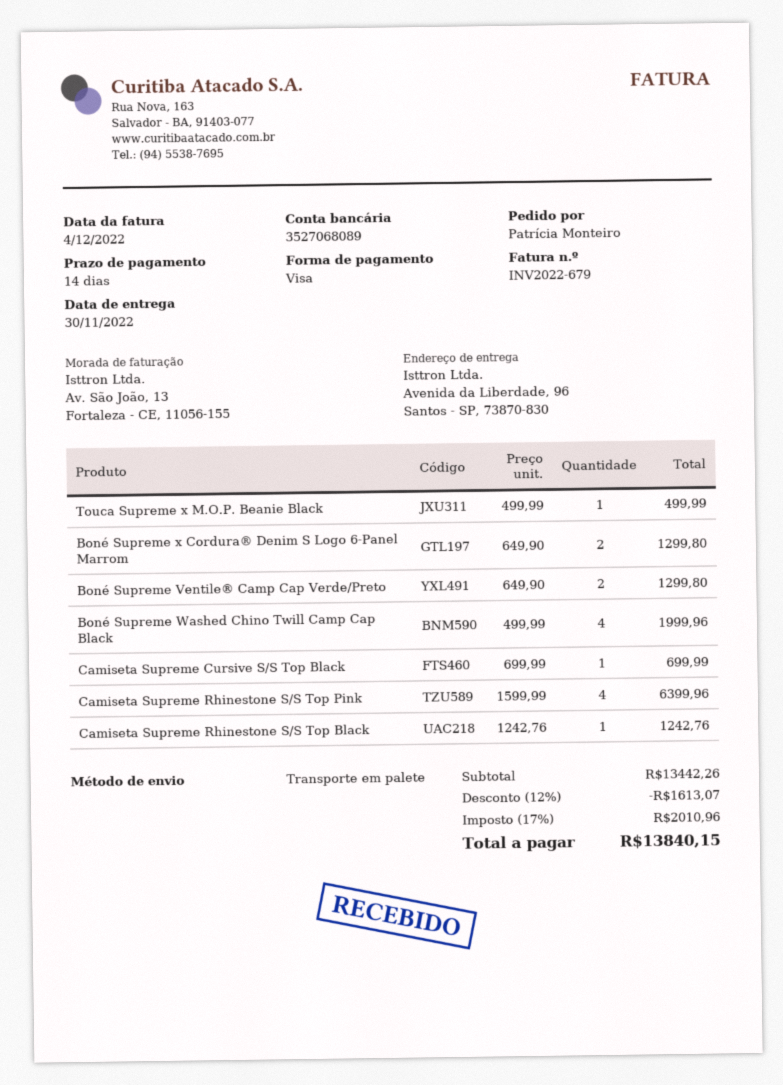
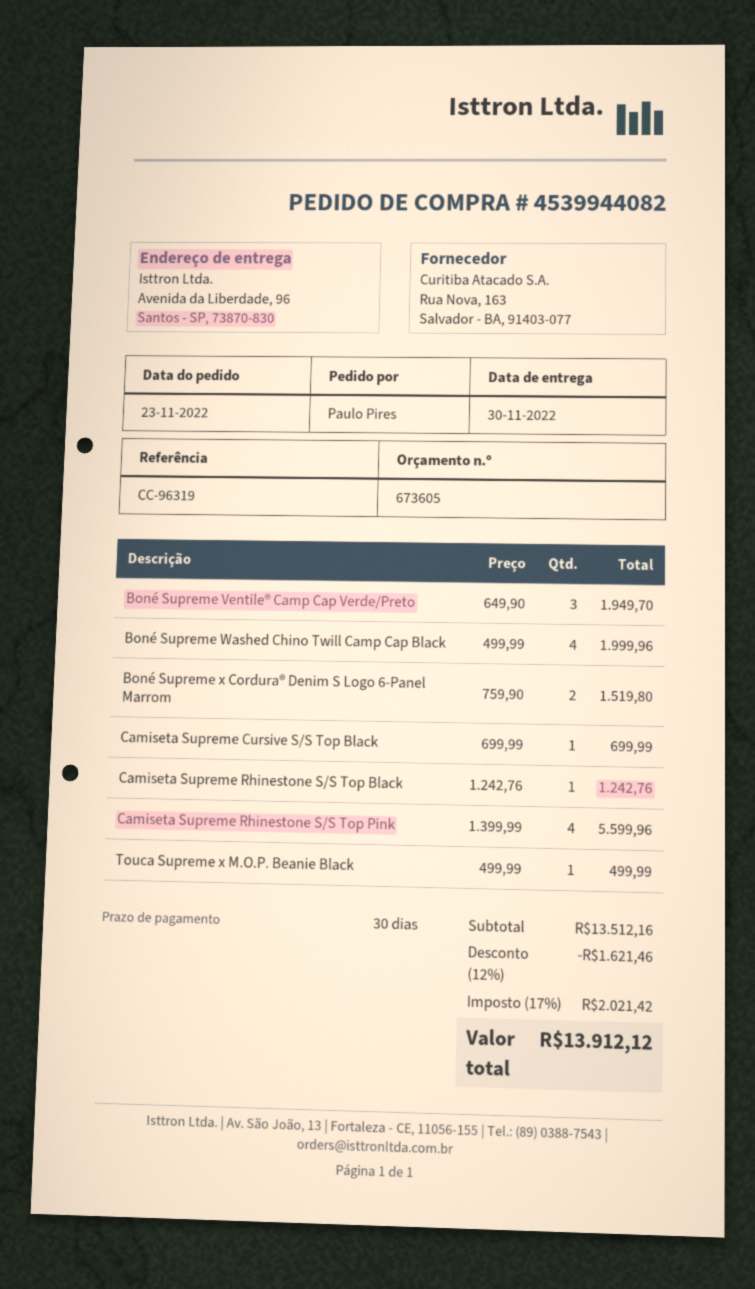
payment terms: 14 days -> 30 days
ordered by: Patrícia Monteiro -> Paulo Pires
Boné Supreme x Cordura® Denim S Logo 6-Panel Marrom: 2 x 649.90 = 1299.80 -> 2 x 759.90 = 1519.80
Boné Supreme Ventile® Camp Cap Verde/Preto: 2 x 649.90 = 1299.80 -> 3 x 649.90 = 1949.70
Camiseta Supreme Rhinestone S/S Top Pink: 4 x 1599.99 = 6399.96 -> 4 x 1399.99 = 5599.96
subtotal: 13442.26 -> 13512.16
discount: 12% = 1613.07 -> 12% = 1621.46
tax: 17% = 2010.96 -> 17% = 2021.42
total: 13840.15 -> 13912.12

